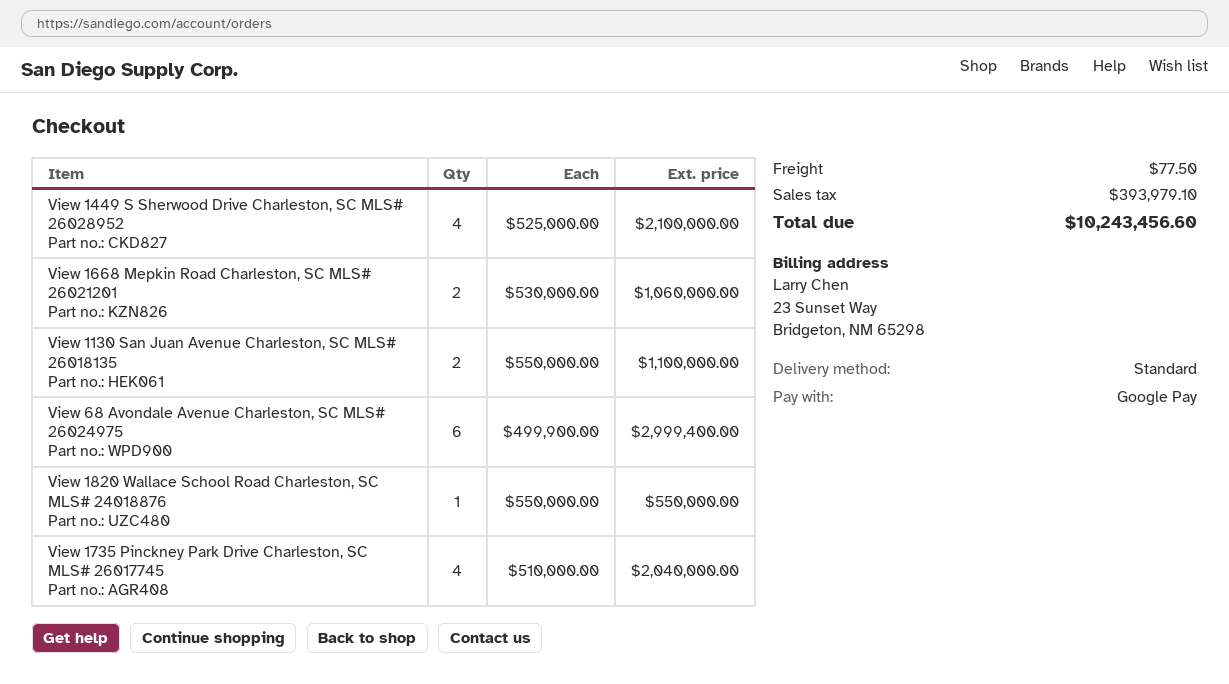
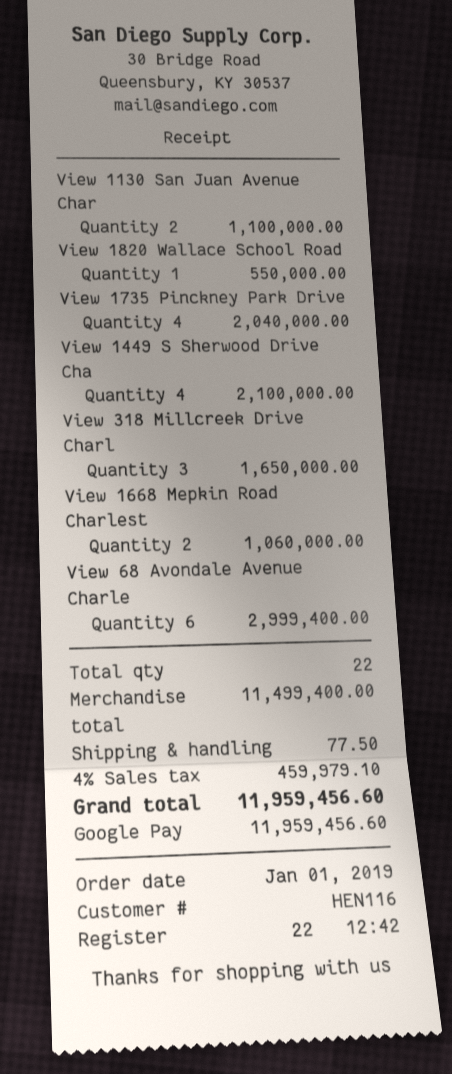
View 318 Millcreek Drive Charl: none -> 3 for 1650000.00
tax: 393979.10 -> 459979.10
total: 10243456.60 -> 11959456.60

